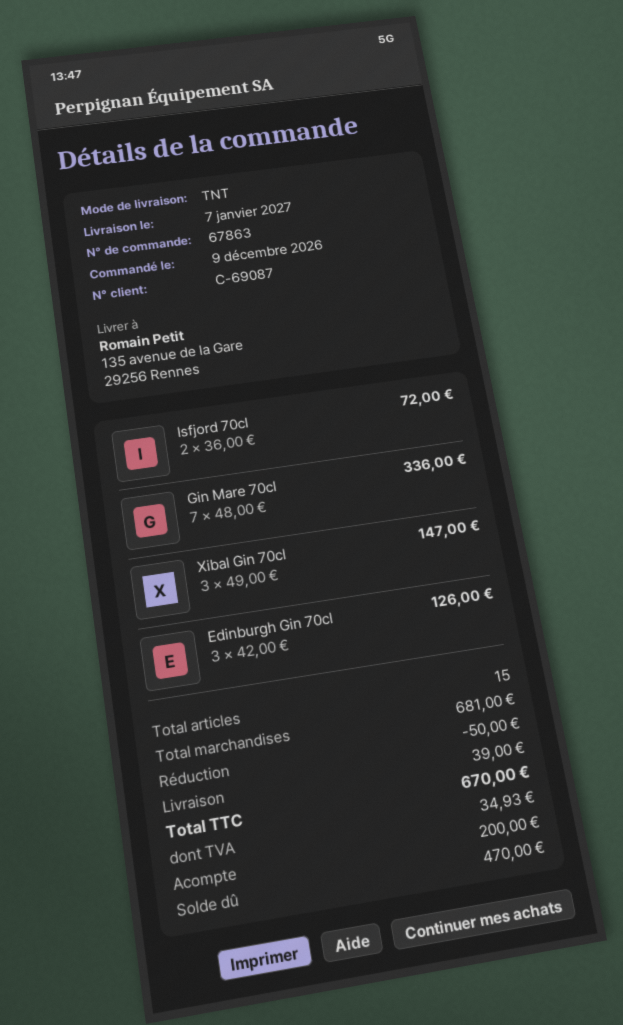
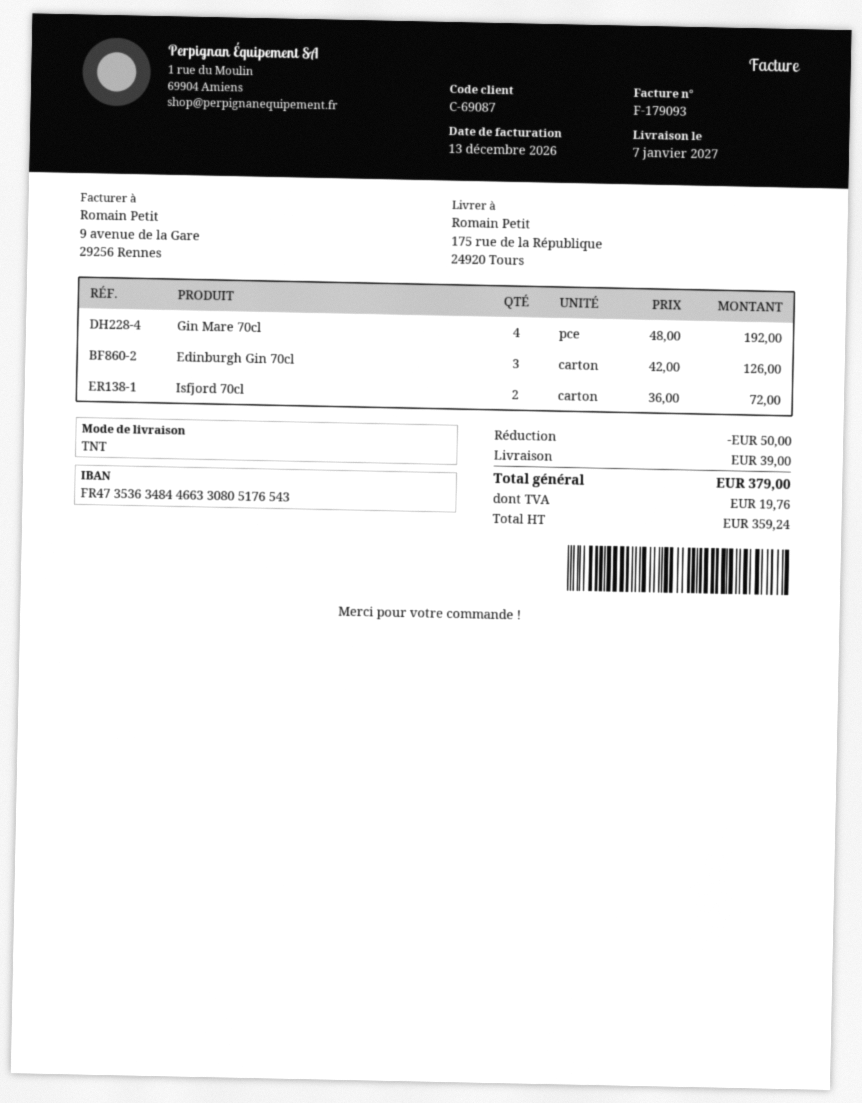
ship to: 135 avenue de la Gare, 29256 Rennes -> 175 rue de la République, 24920 Tours
Gin Mare 70cl: 7 x 48.00 = 336.00 -> 4 x 48.00 = 192.00
Xibal Gin 70cl: 3 x 49.00 = 147.00 -> none
tax: 34.93 -> 19.76
total: 670.00 -> 379.00

